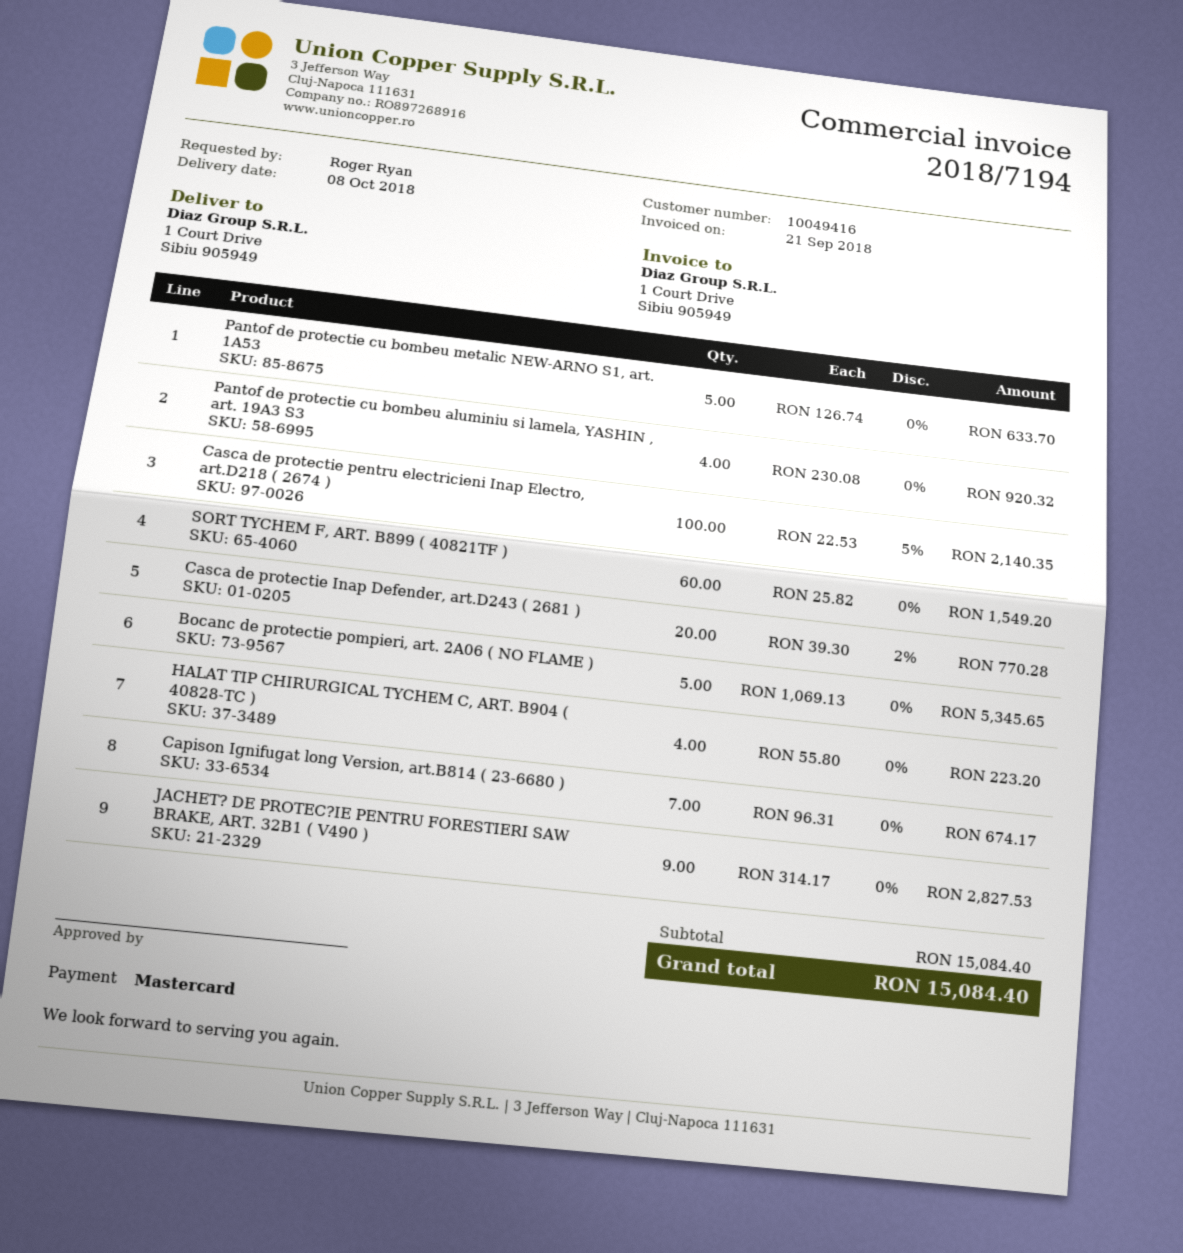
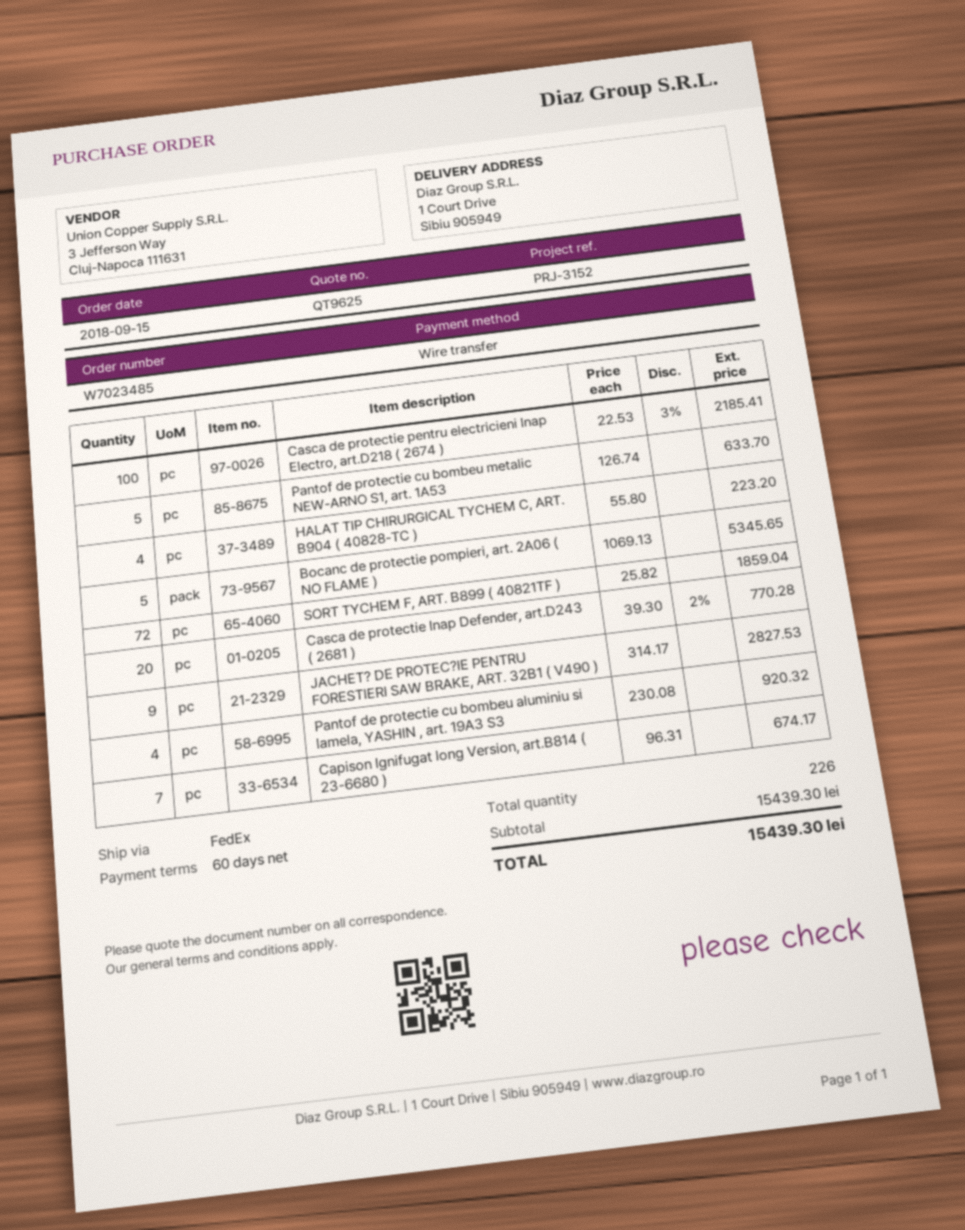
payment method: Mastercard -> bank transfer
Casca de protectie pentru electricieni Inap Electro, art.D218 ( 2674 ): 100 x 22.53 - 5% = 2140.35 -> 100 x 22.53 - 3% = 2185.41
SORT TYCHEM F, ART. B899 ( 40821TF ): 60 x 25.82 = 1549.20 -> 72 x 25.82 = 1859.04
subtotal: 15084.40 -> 15439.30
total: 15084.40 -> 15439.30

